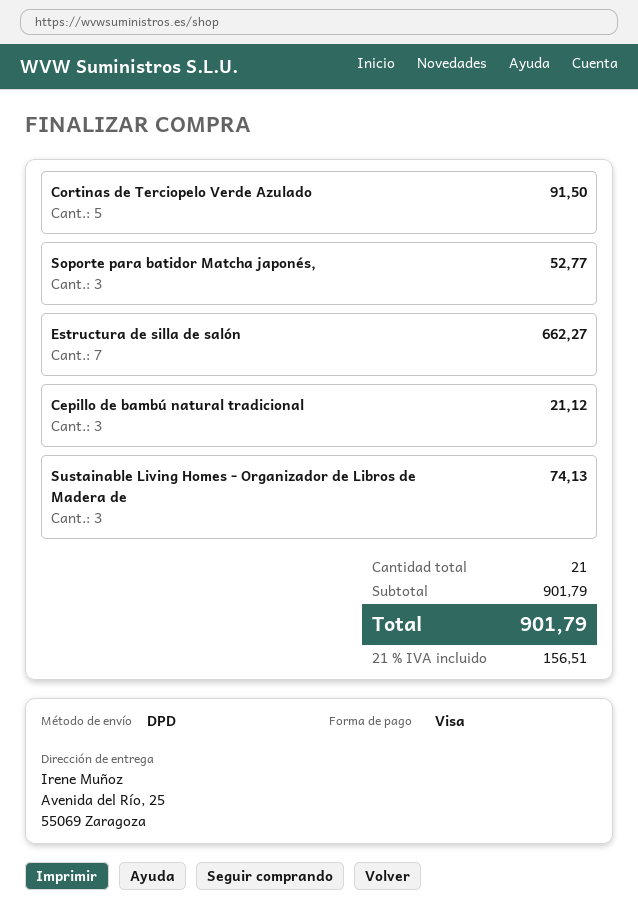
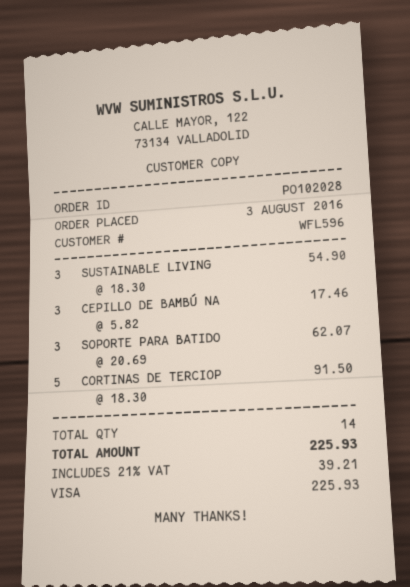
Soporte para batidor Matcha japonés,: 3 for 52.77 -> 3 for 62.07
Estructura de silla de salón: 7 for 662.27 -> none
Cepillo de bambú natural tradicional: 3 for 21.12 -> 3 for 17.46
Sustainable Living Homes - Organizador de Libros de Madera de: 3 for 74.13 -> 3 for 54.90
total quantity: 21 -> 14
tax: 21% = 156.51 -> 21% = 39.21
total: 901.79 -> 225.93

